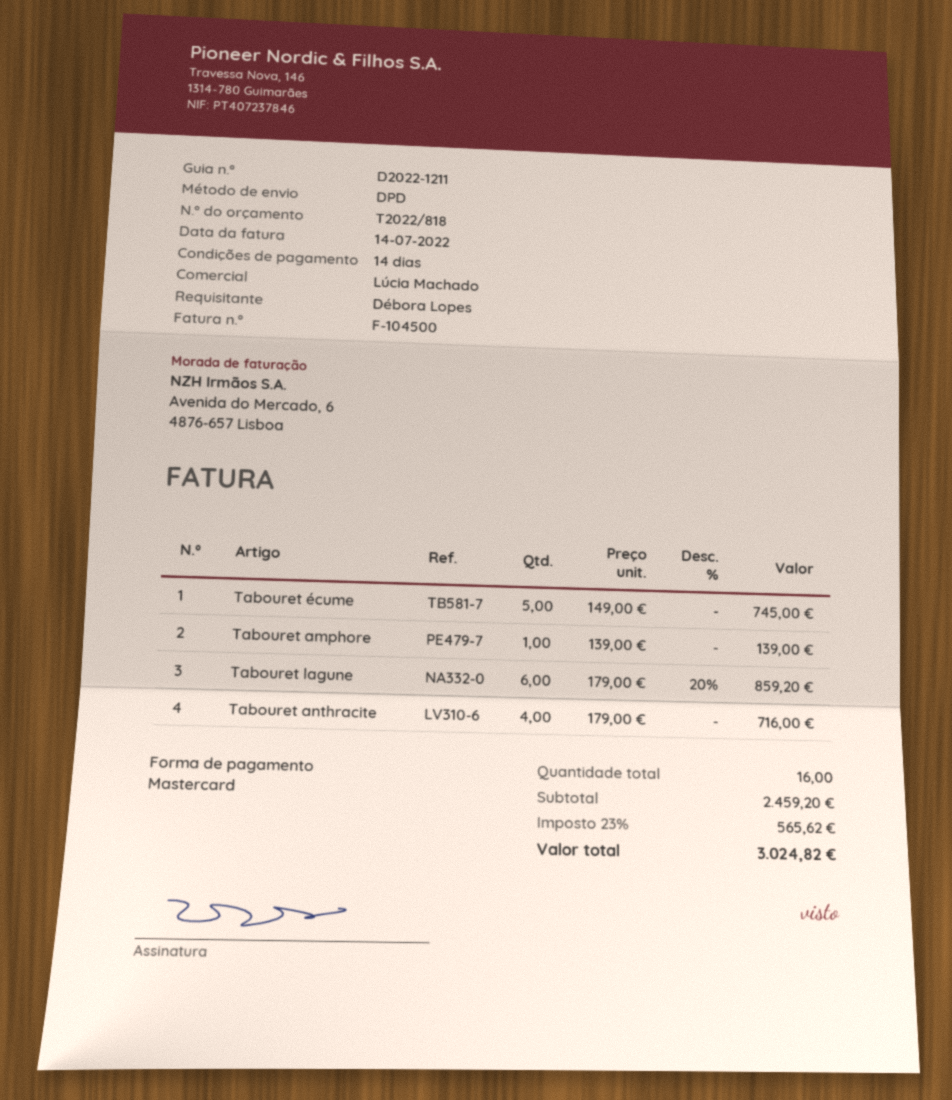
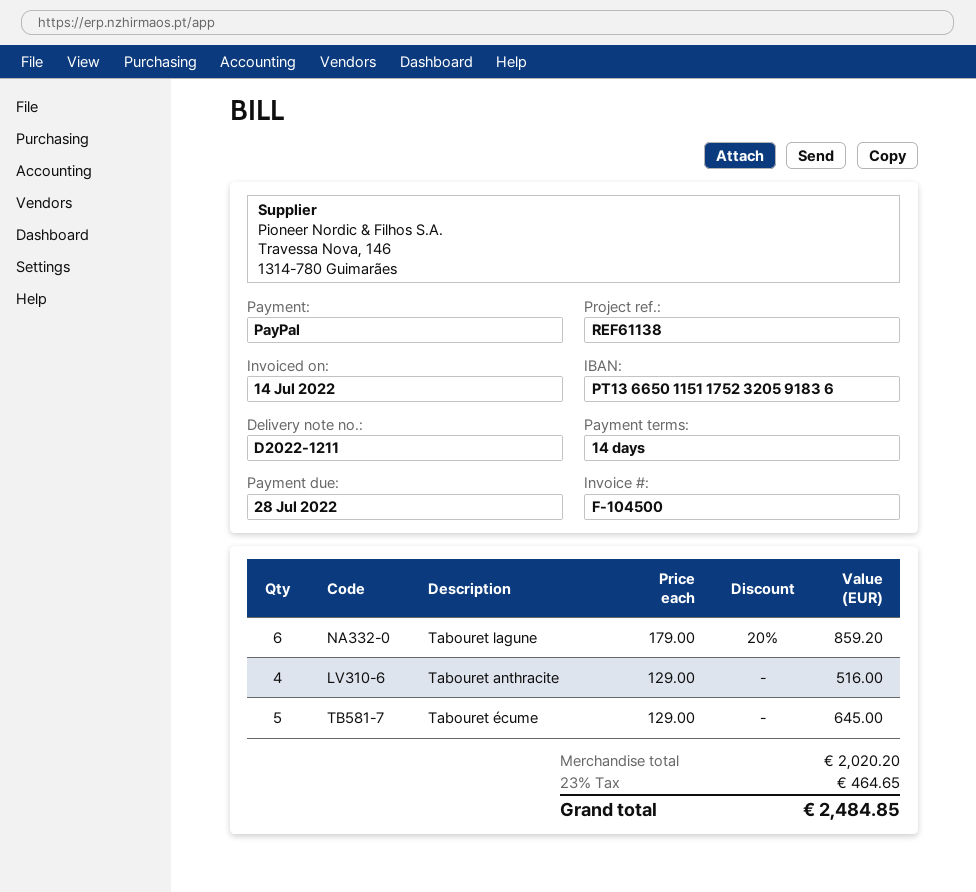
payment method: Mastercard -> PayPal
Tabouret écume: 5 x 149.00 = 745.00 -> 5 x 129.00 = 645.00
Tabouret amphore: 1 x 139.00 = 139.00 -> none
Tabouret anthracite: 4 x 179.00 = 716.00 -> 4 x 129.00 = 516.00
subtotal: 2459.20 -> 2020.20
tax: 23% = 565.62 -> 23% = 464.65
total: 3024.82 -> 2484.85

